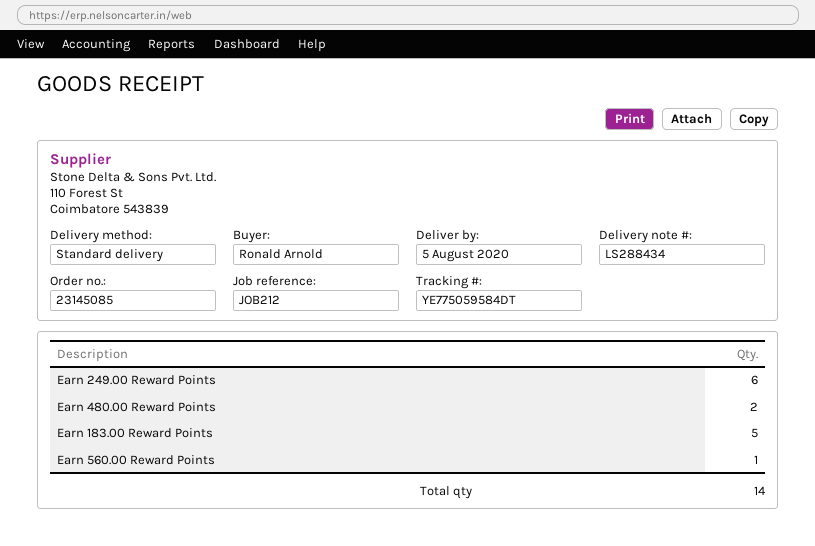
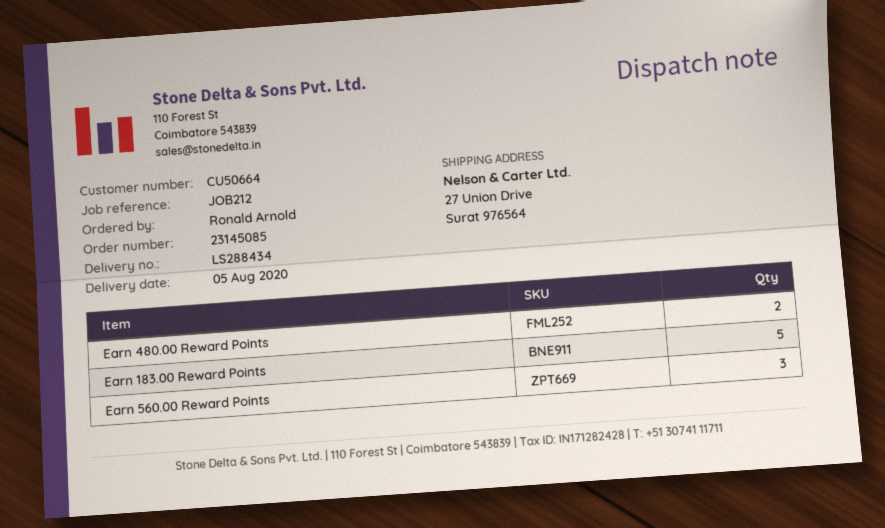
Earn 249.00 Reward Points: 6 -> none
Earn 560.00 Reward Points: 1 -> 3

